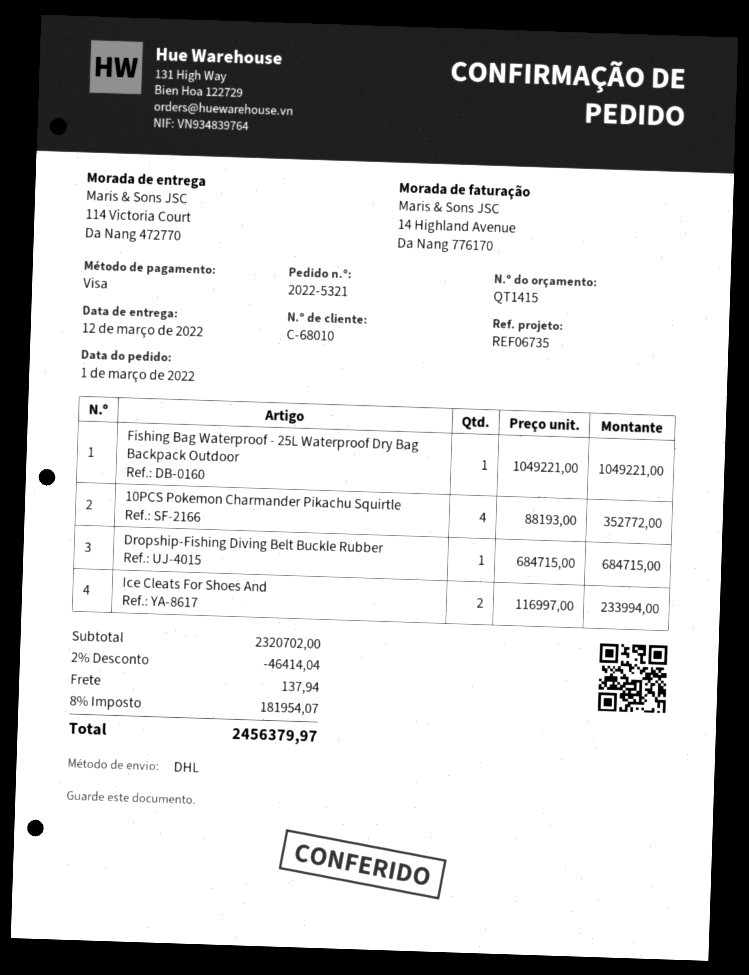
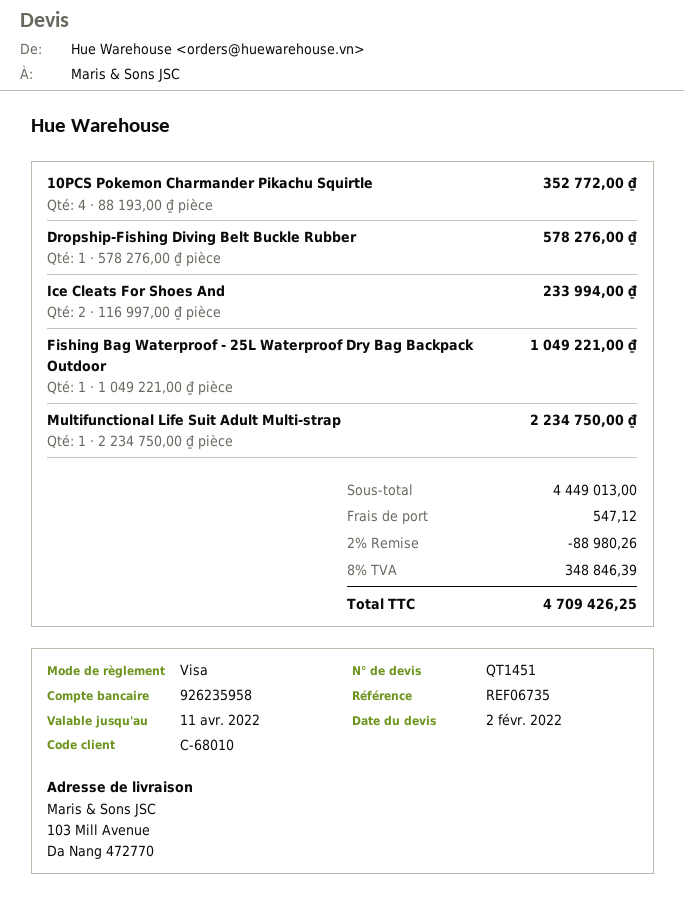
quote number: QT1415 -> QT1451
ship to: 114 Victoria Court, Da Nang 472770 -> 103 Mill Avenue, Da Nang 472770
Dropship-Fishing Diving Belt Buckle Rubber: 1 x 684715.00 = 684715.00 -> 1 x 578276.00 = 578276.00
Multifunctional Life Suit Adult Multi-strap: none -> 1 x 2234750.00 = 2234750.00
subtotal: 2320702.00 -> 4449013.00
discount: 2% = 46414.04 -> 2% = 88980.26
shipping: 137.94 -> 547.12
tax: 8% = 181954.07 -> 8% = 348846.39
total: 2456379.97 -> 4709426.25

